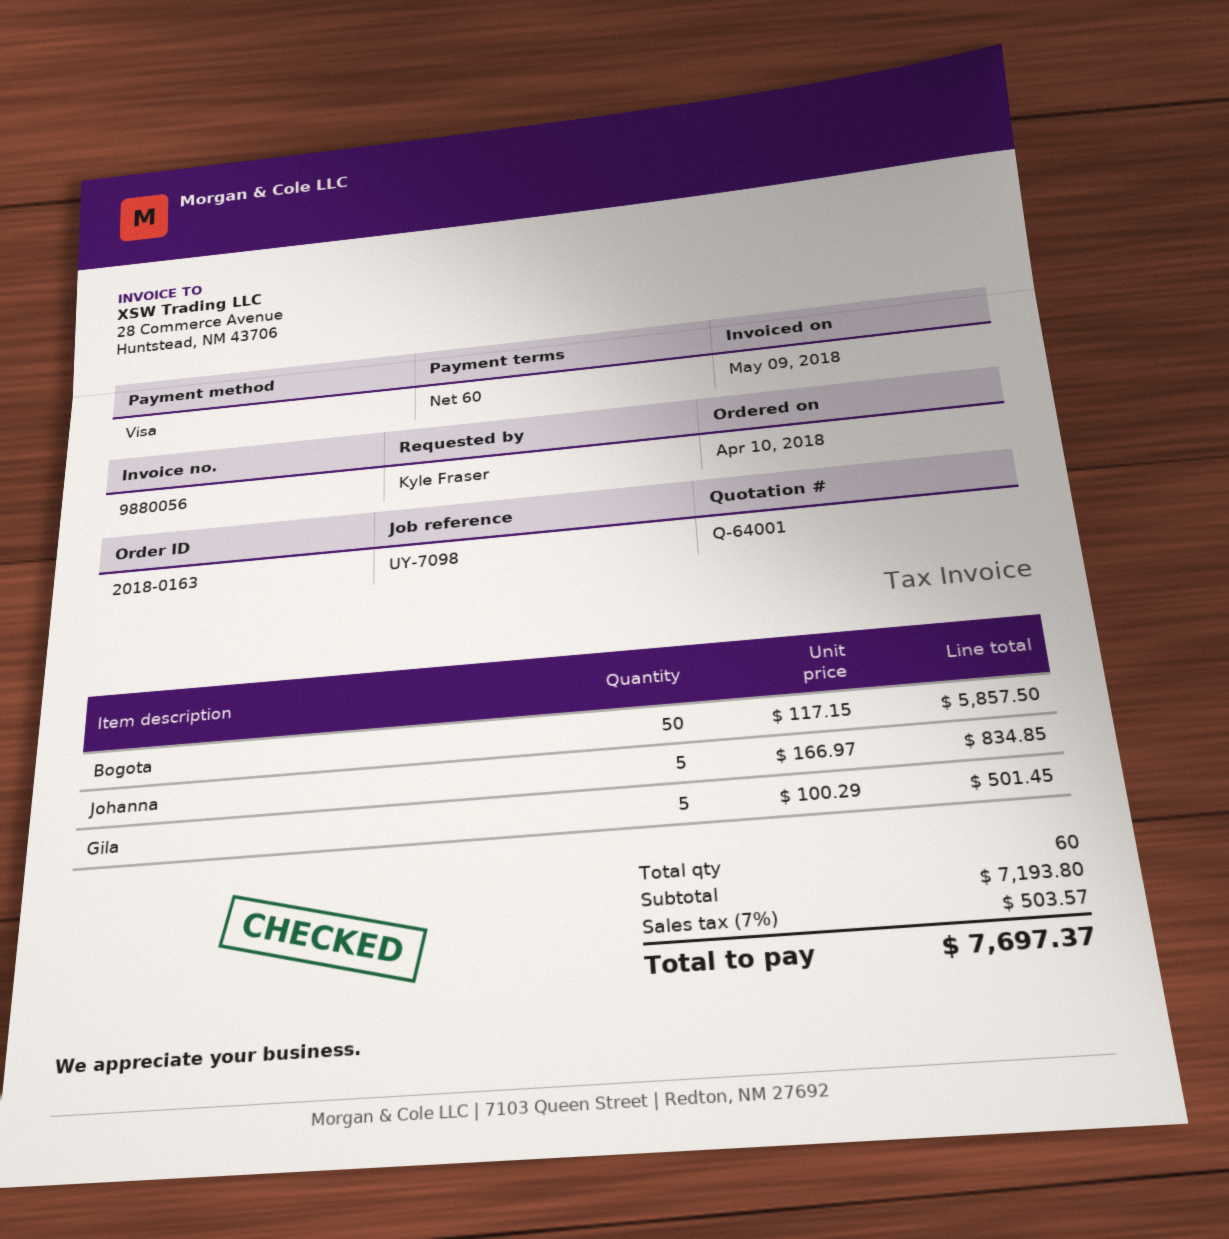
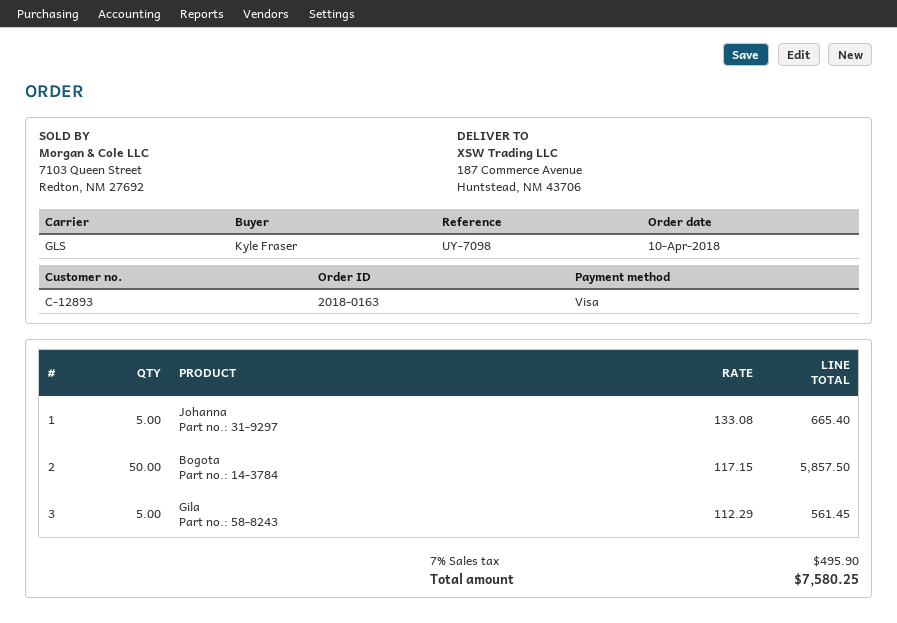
Johanna: 5 x 166.97 = 834.85 -> 5 x 133.08 = 665.40
Gila: 5 x 100.29 = 501.45 -> 5 x 112.29 = 561.45
tax: 7% = 503.57 -> 7% = 495.90
total: 7697.37 -> 7580.25

